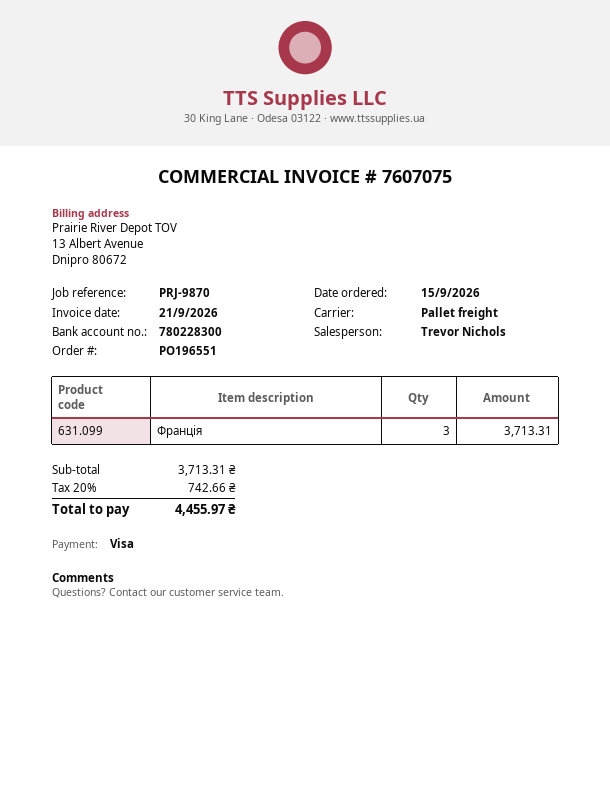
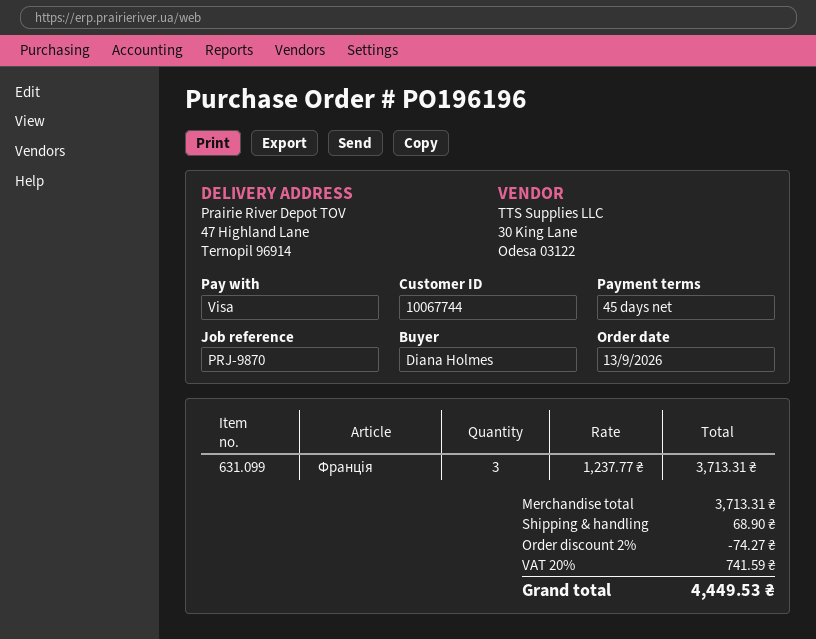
order number: PO196551 -> PO196196
order date: 2026-09-15 -> 2026-09-13
discount: none -> 2% = 74.27
shipping: none -> 68.90
tax: 20% = 742.66 -> 20% = 741.59
total: 4455.97 -> 4449.53

